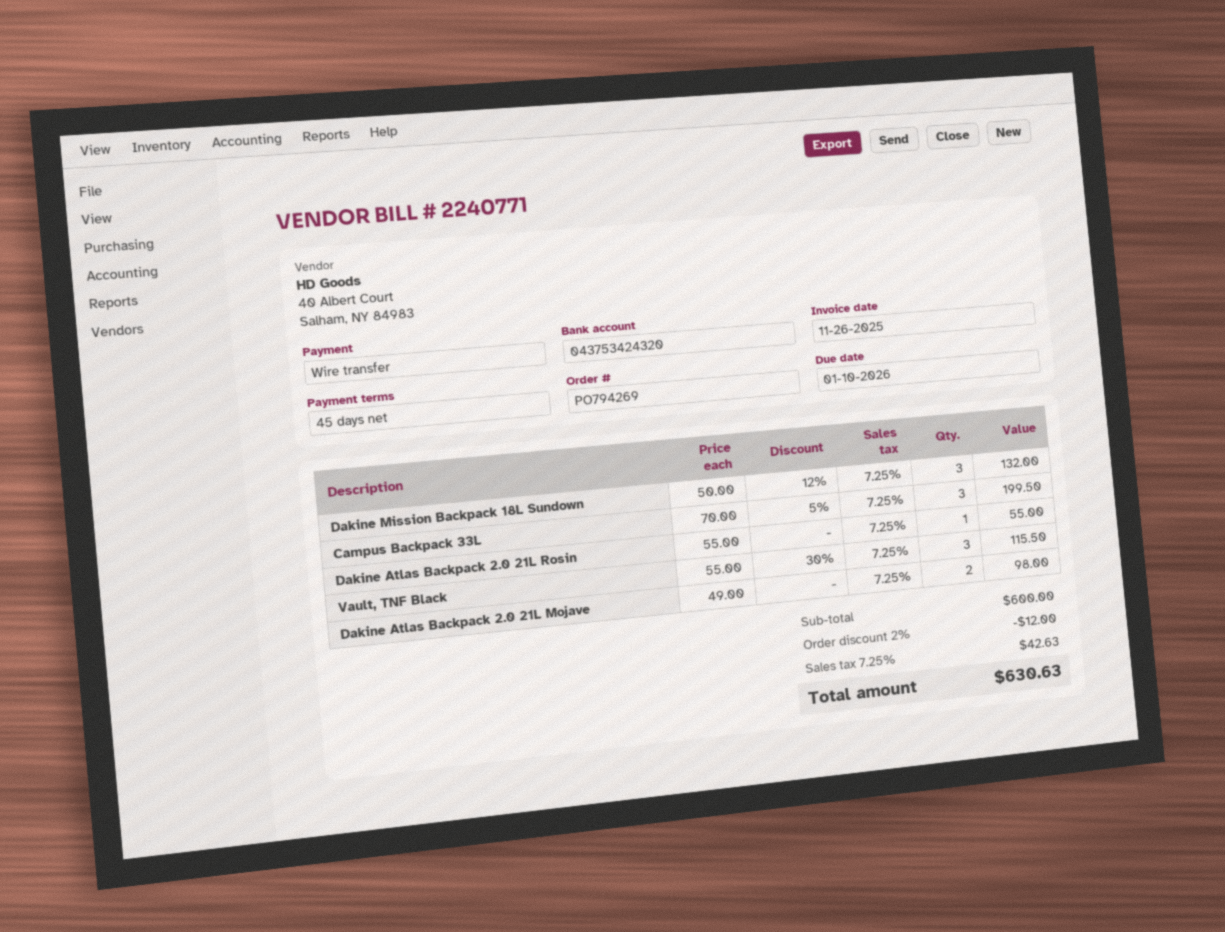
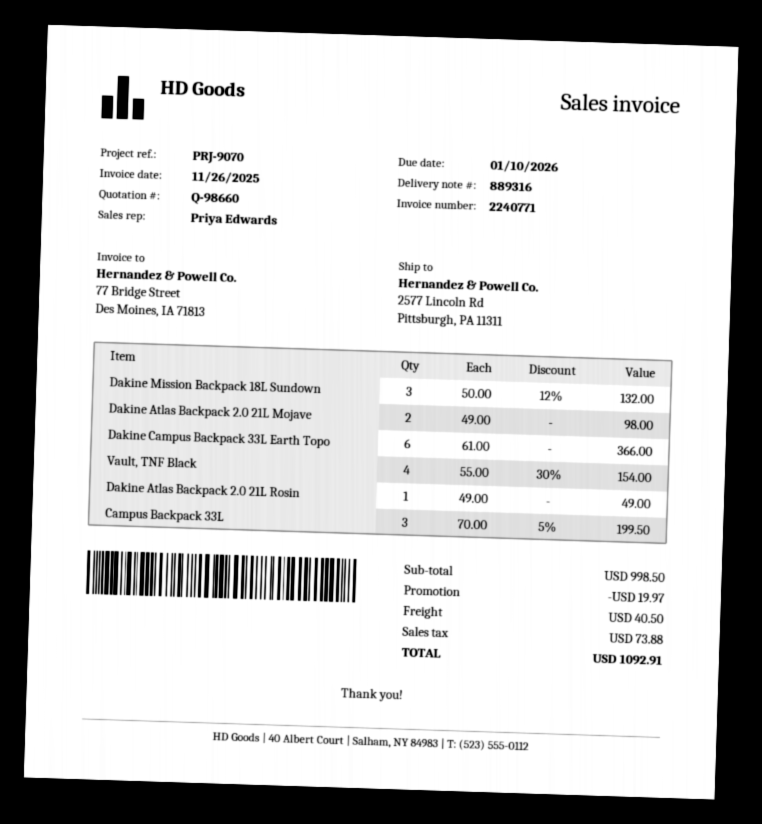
Dakine Atlas Backpack 2.0 21L Rosin: 1 x 55.00 = 55.00 -> 1 x 49.00 = 49.00
Vault, TNF Black: 3 x 55.00 - 30% = 115.50 -> 4 x 55.00 - 30% = 154.00
Dakine Campus Backpack 33L Earth Topo: none -> 6 x 61.00 = 366.00
subtotal: 600.00 -> 998.50
discount: 12.00 -> 19.97
shipping: none -> 40.50
tax: 42.63 -> 73.88
total: 630.63 -> 1092.91

